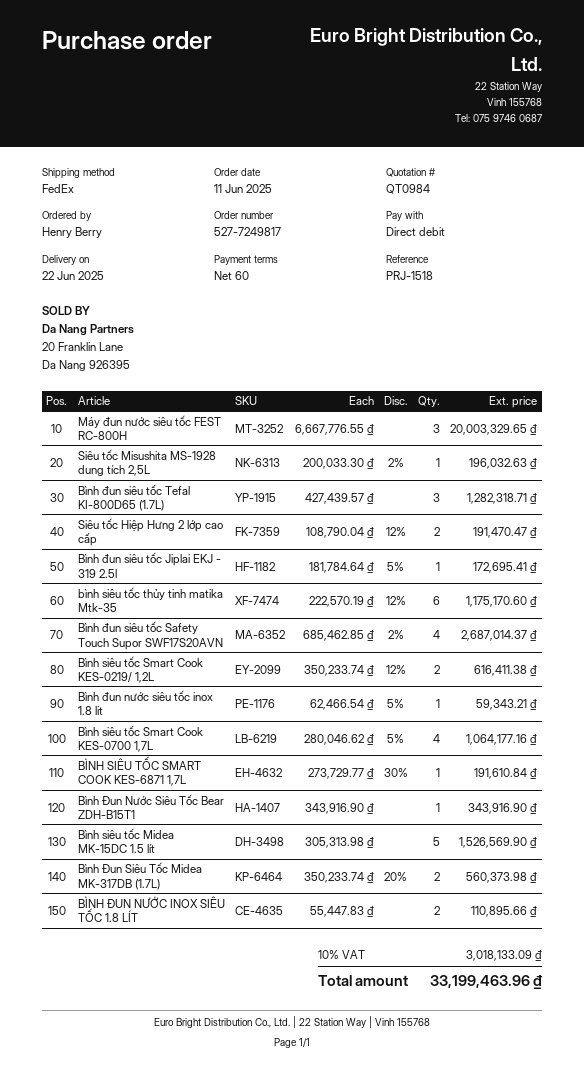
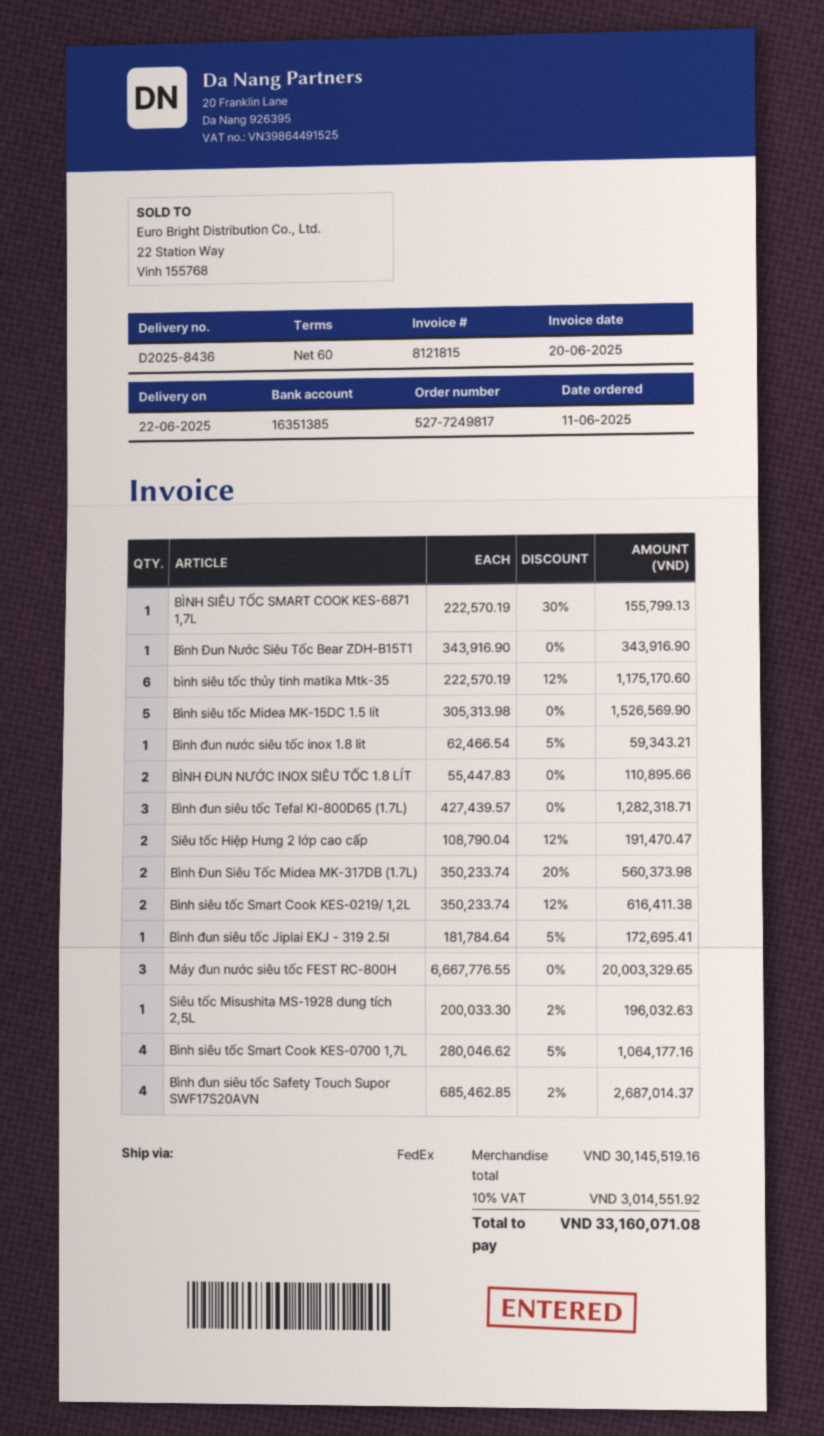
BÌNH SIÊU TỐC SMART COOK KES-6871 1,7L: 1 x 273729.77 - 30% = 191610.84 -> 1 x 222570.19 - 30% = 155799.13
tax: 10% = 3018133.09 -> 10% = 3014551.92
total: 33199463.96 -> 33160071.08

